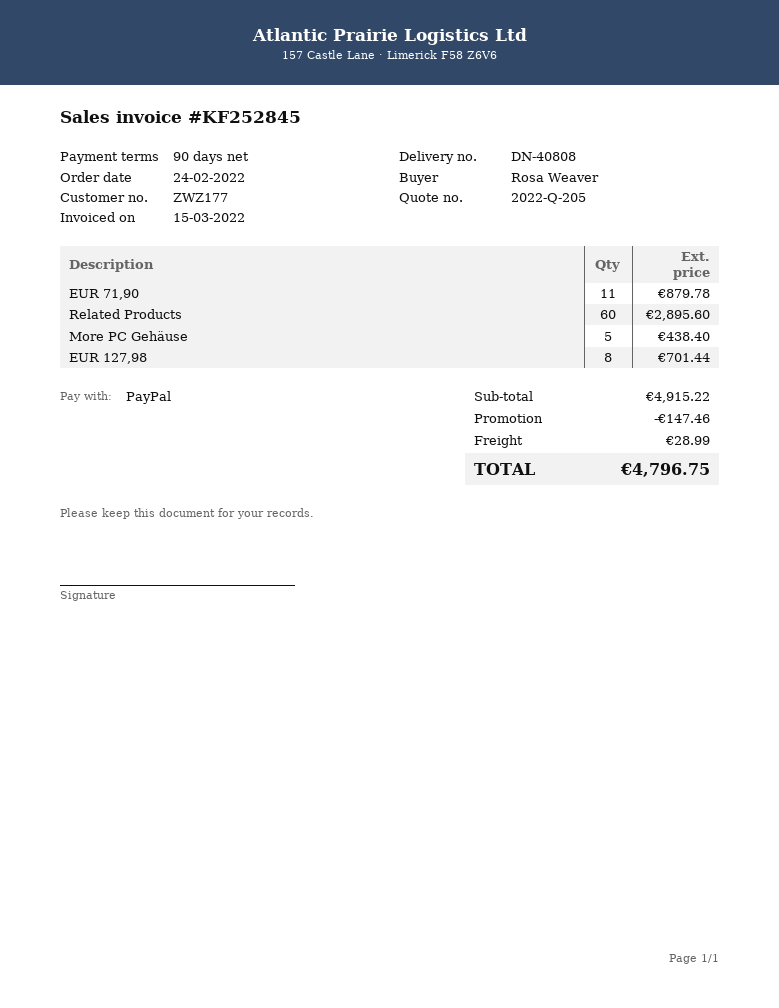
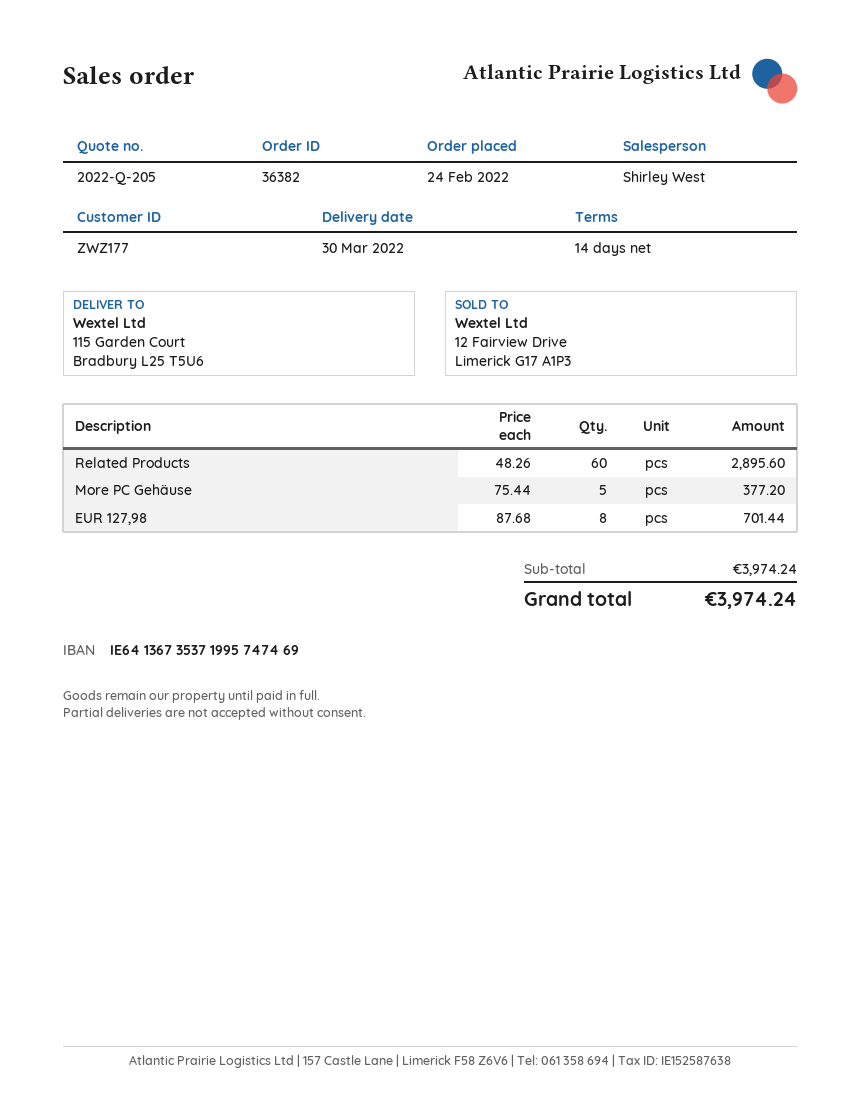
payment terms: 90 days -> 14 days
EUR 71,90: 11 for 879.78 -> none
More PC Gehäuse: 5 for 438.40 -> 5 for 377.20
subtotal: 4915.22 -> 3974.24
discount: 147.46 -> none
shipping: 28.99 -> none
total: 4796.75 -> 3974.24

